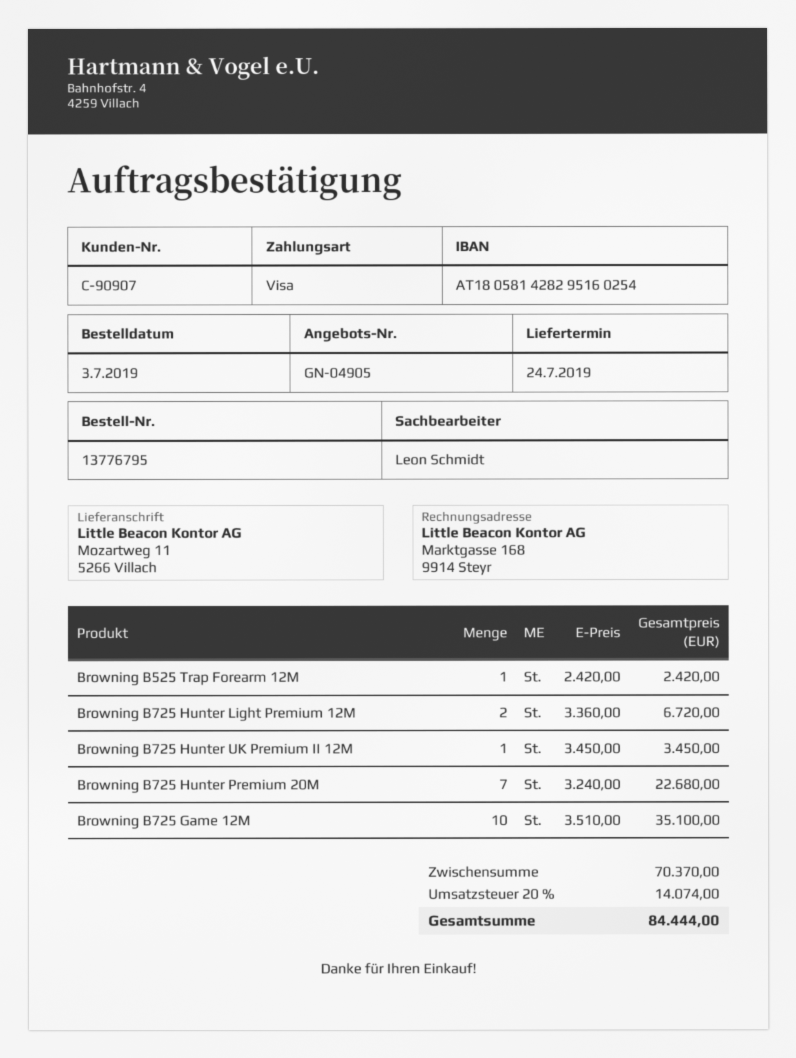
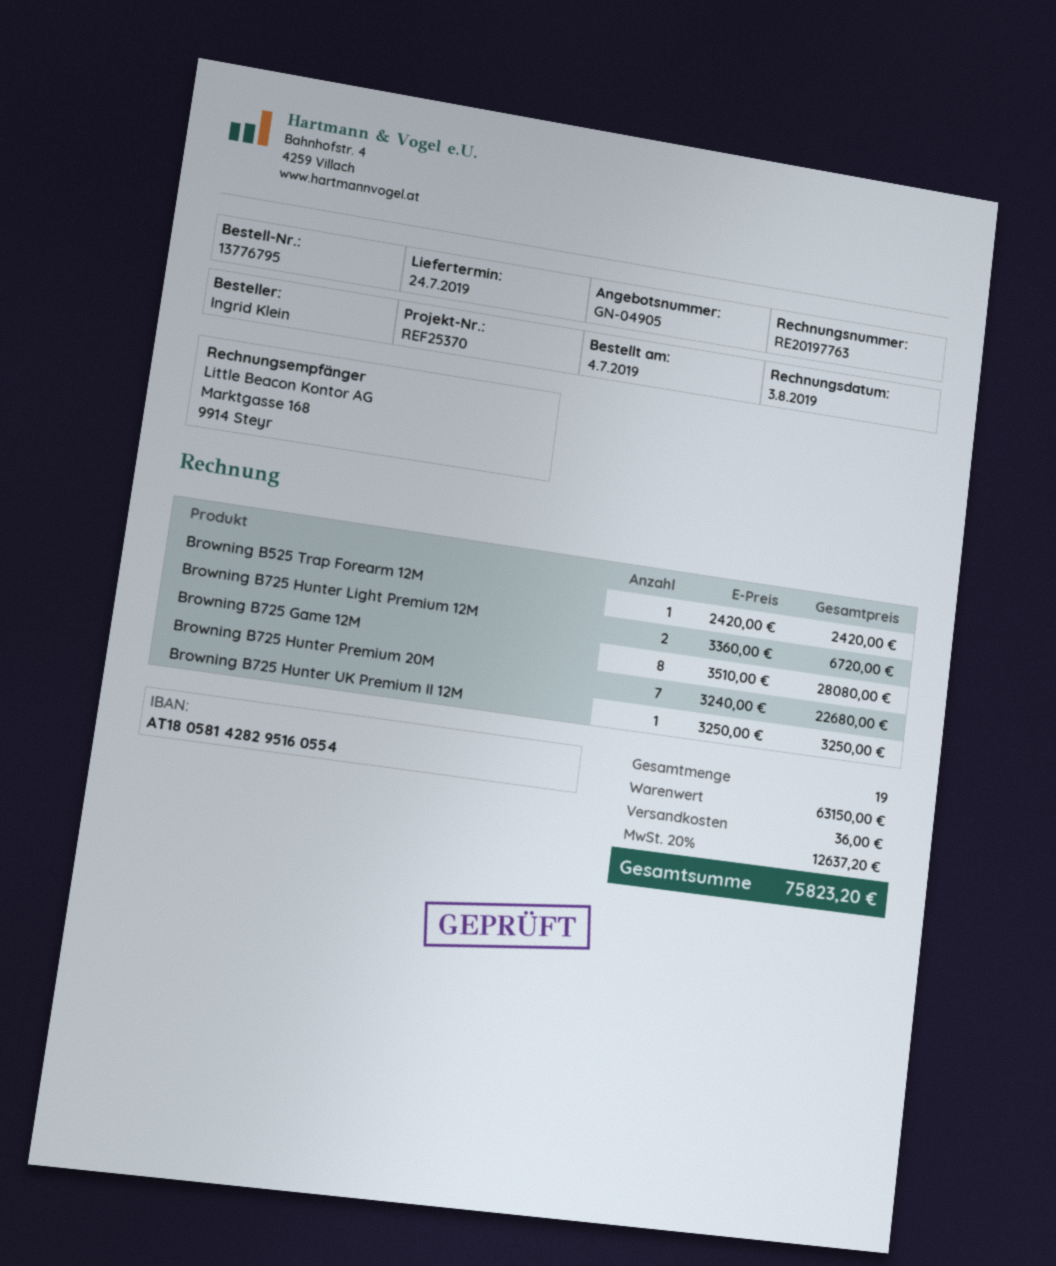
order date: 2019-07-03 -> 2019-07-04
bank account: AT180581428295160254 -> AT180581428295160554
Browning B725 Hunter UK Premium II 12M: 1 x 3450.00 = 3450.00 -> 1 x 3250.00 = 3250.00
Browning B725 Game 12M: 10 x 3510.00 = 35100.00 -> 8 x 3510.00 = 28080.00
subtotal: 70370.00 -> 63150.00
shipping: none -> 36.00
tax: 20% = 14074.00 -> 20% = 12637.20
total: 84444.00 -> 75823.20

